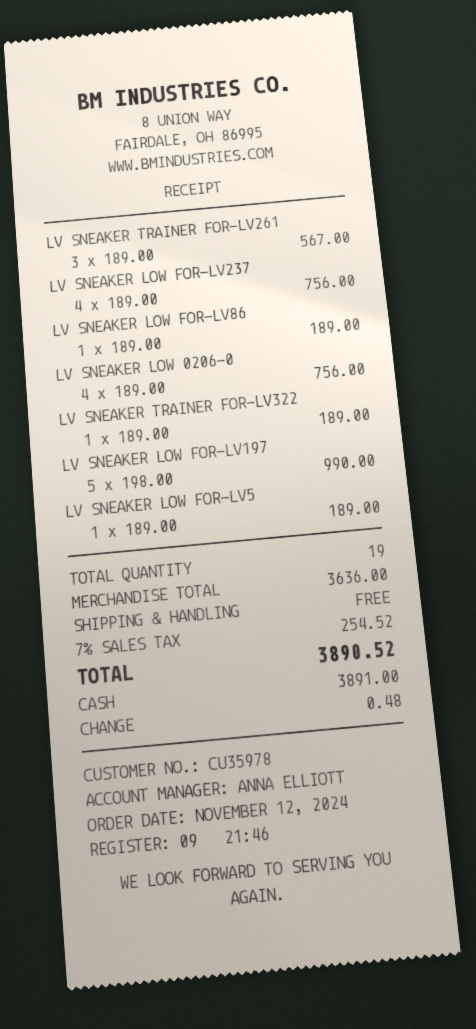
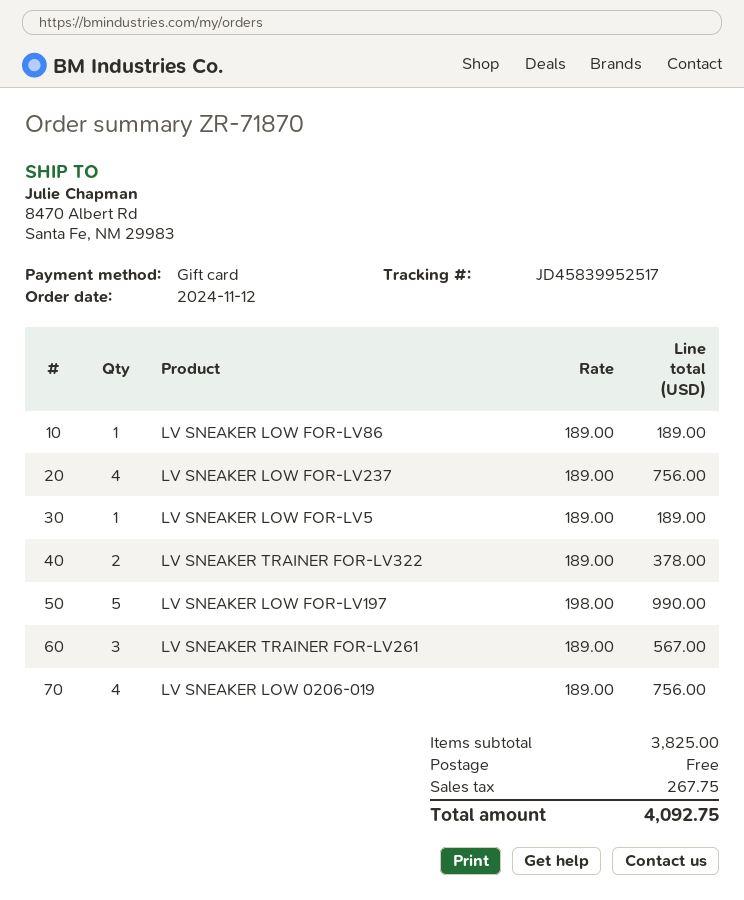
payment method: cash -> gift card
LV SNEAKER TRAINER FOR-LV322: 1 x 189.00 = 189.00 -> 2 x 189.00 = 378.00
subtotal: 3636.00 -> 3825.00
tax: 254.52 -> 267.75
total: 3890.52 -> 4092.75

